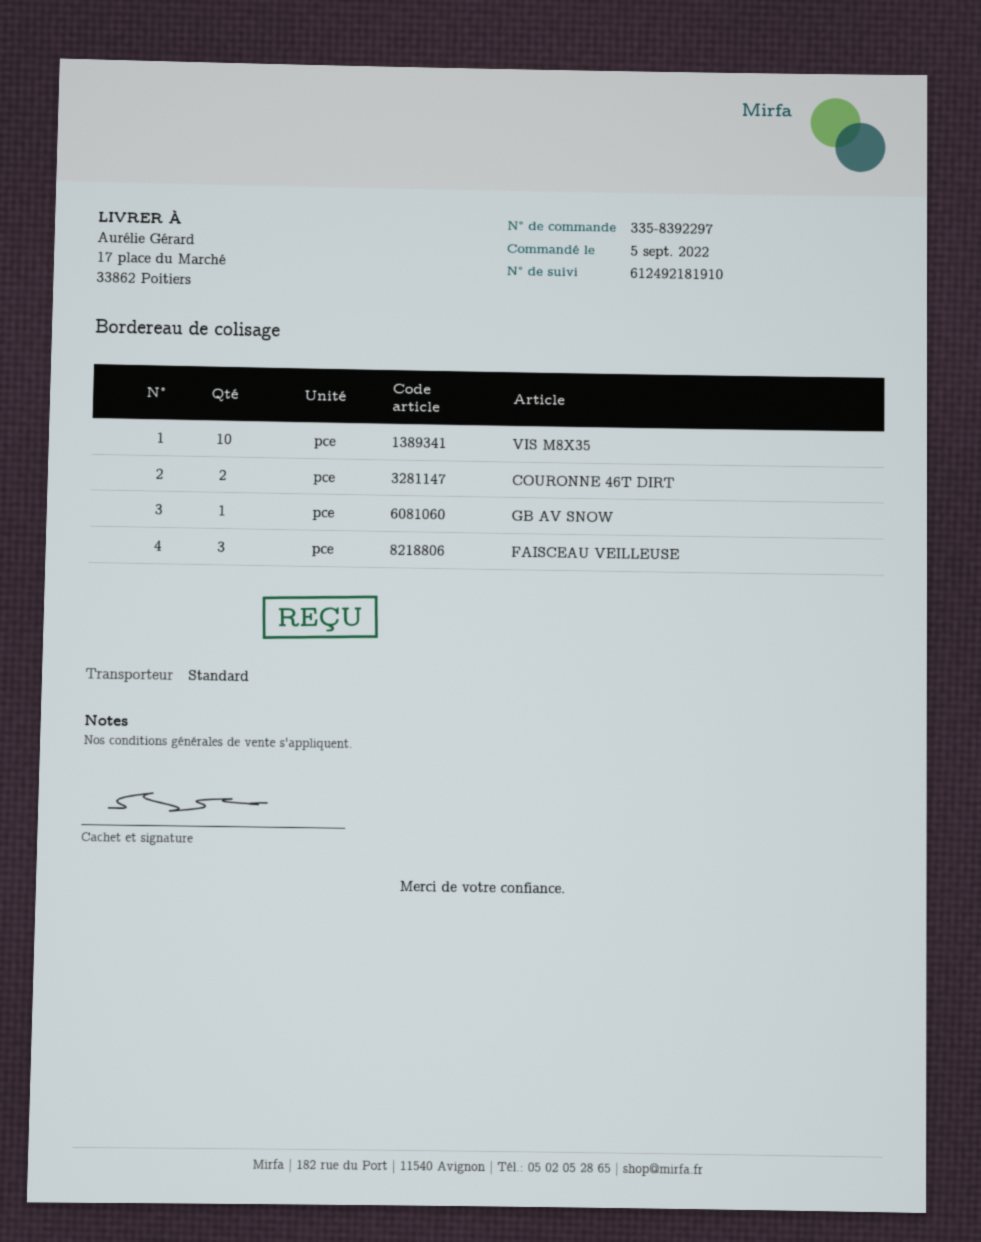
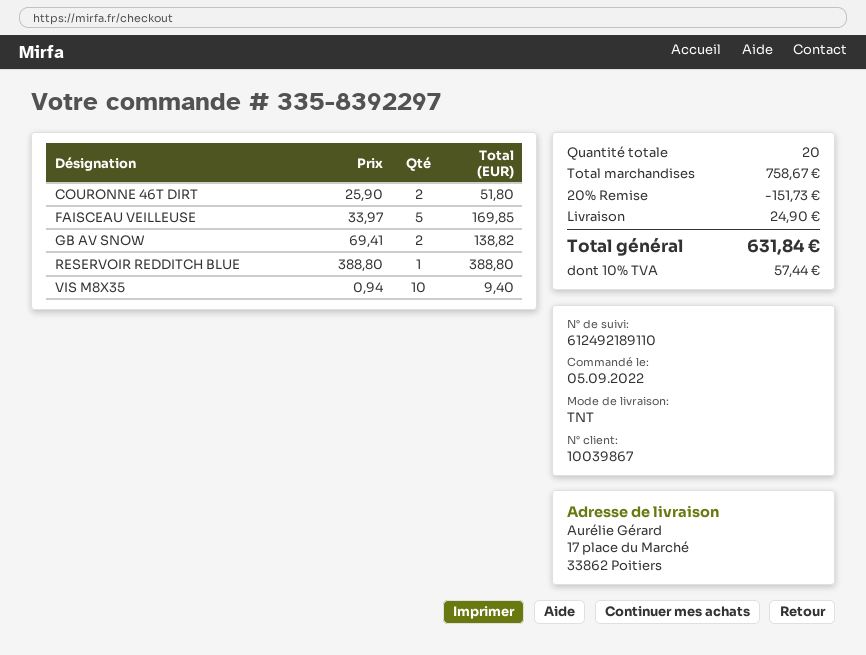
shipping method: standard -> TNT
tracking number: 612492181910 -> 612492189110
GB AV SNOW: 1 -> 2
FAISCEAU VEILLEUSE: 3 -> 5
RESERVOIR REDDITCH BLUE: none -> 1

